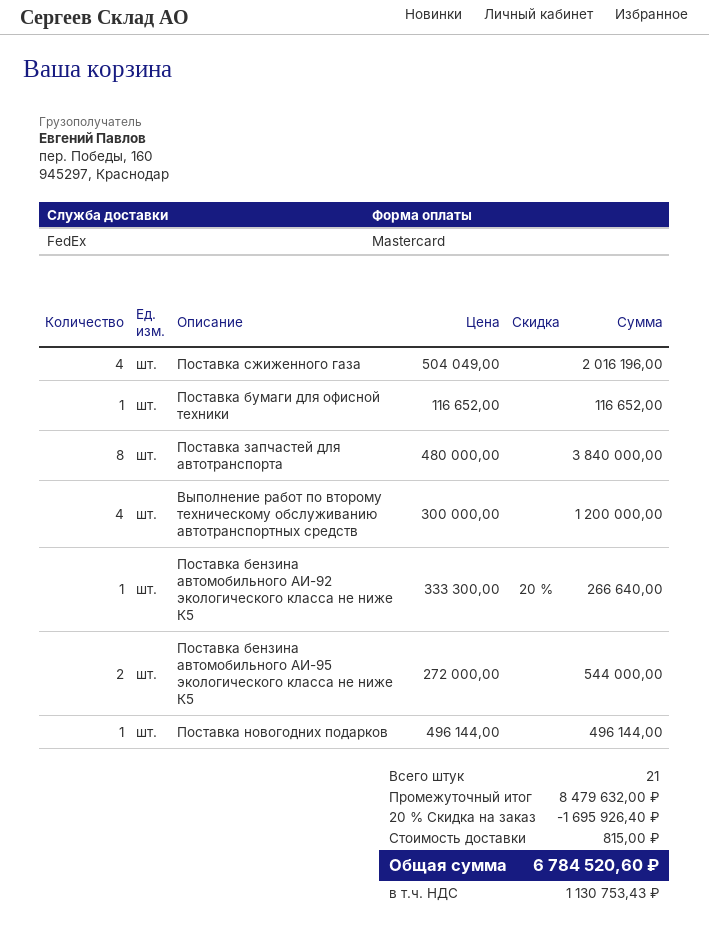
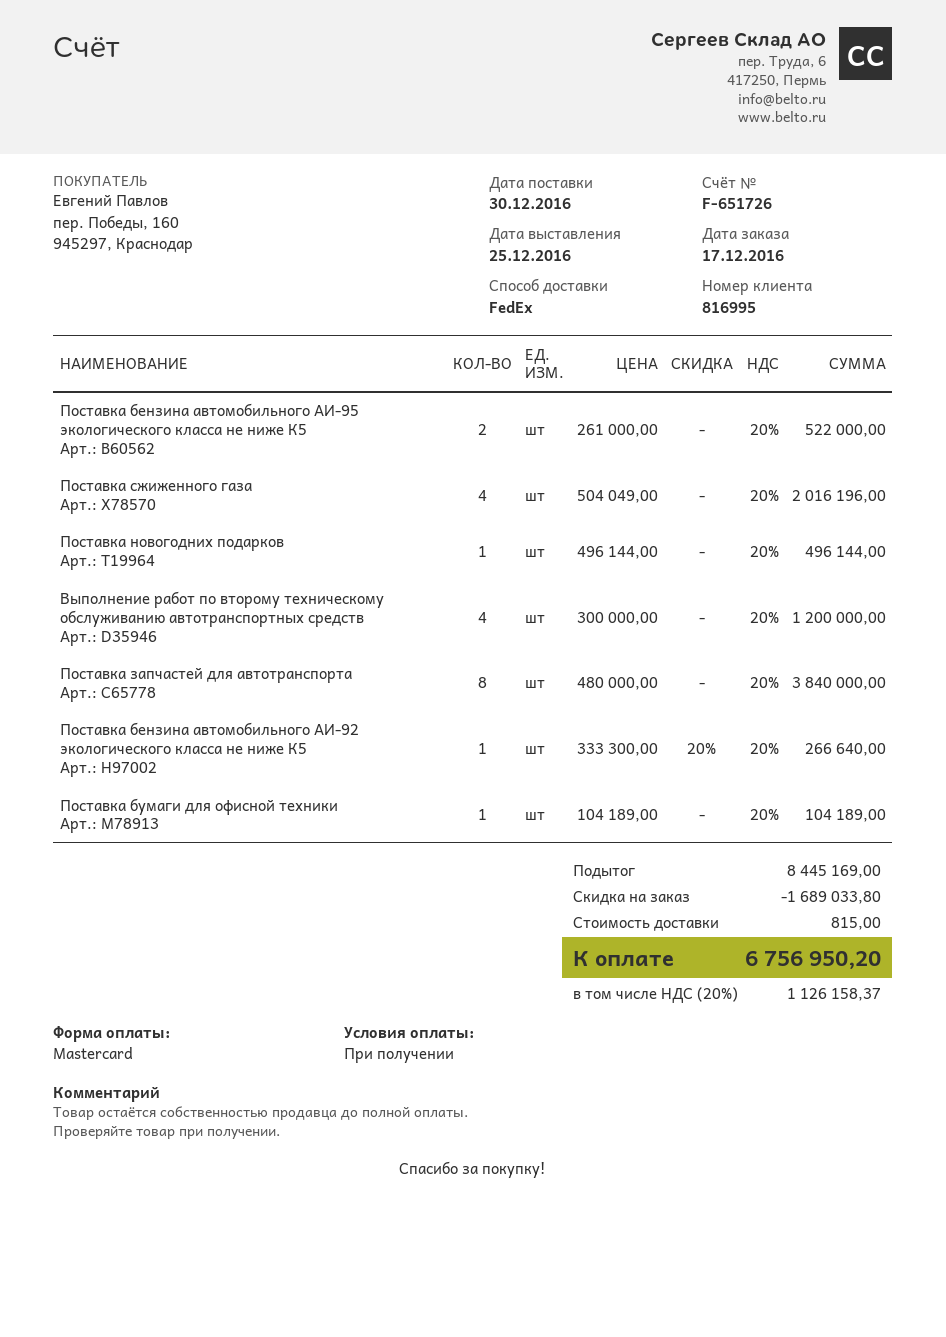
Поставка бумаги для офисной техники: 1 x 116652.00 = 116652.00 -> 1 x 104189.00 = 104189.00
Поставка бензина автомобильного АИ-95 экологического класса не ниже К5: 2 x 272000.00 = 544000.00 -> 2 x 261000.00 = 522000.00
subtotal: 8479632.00 -> 8445169.00
discount: 1695926.40 -> 1689033.80
tax: 1130753.43 -> 1126158.37
total: 6784520.60 -> 6756950.20

